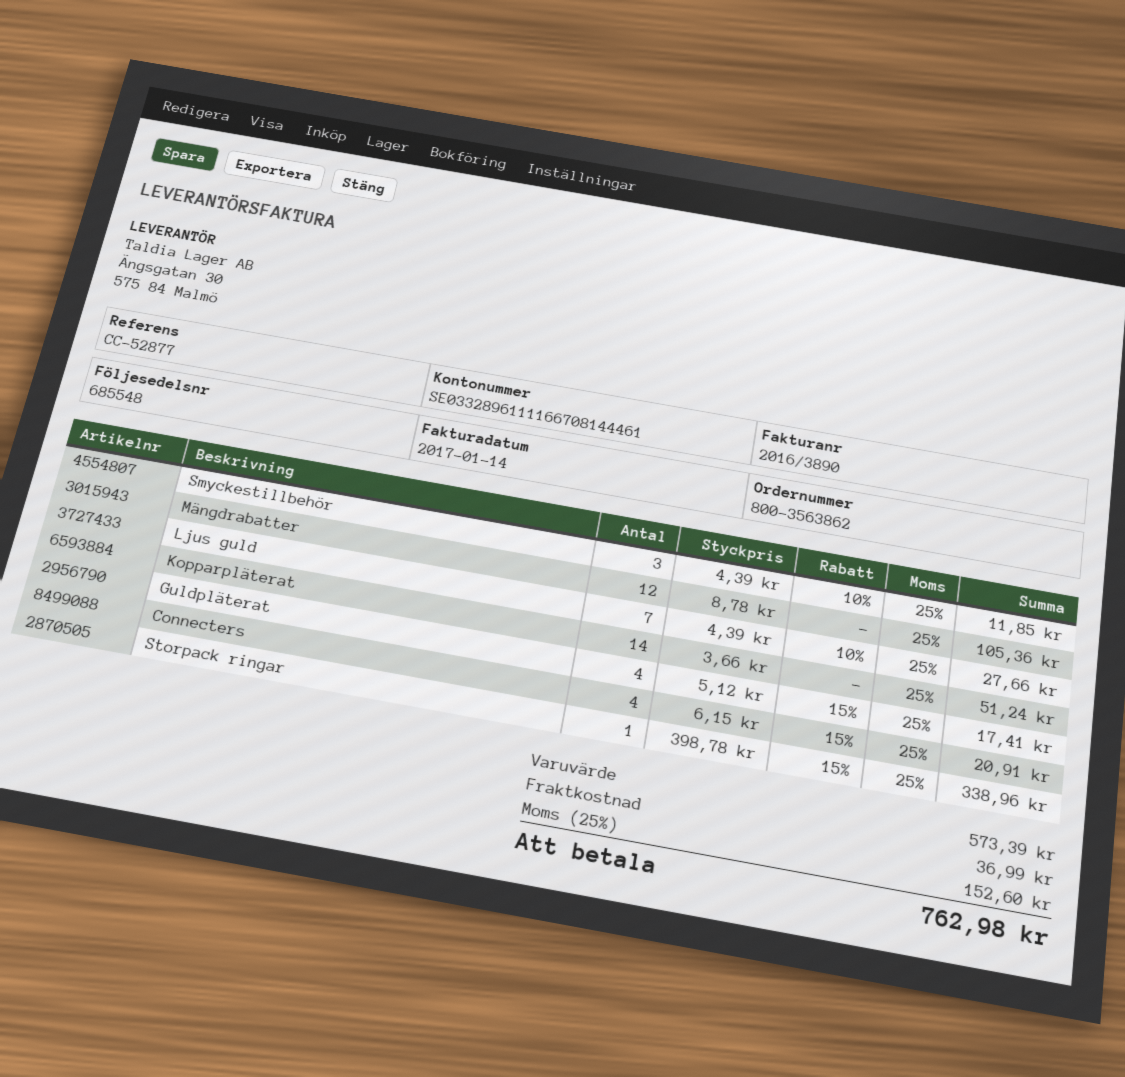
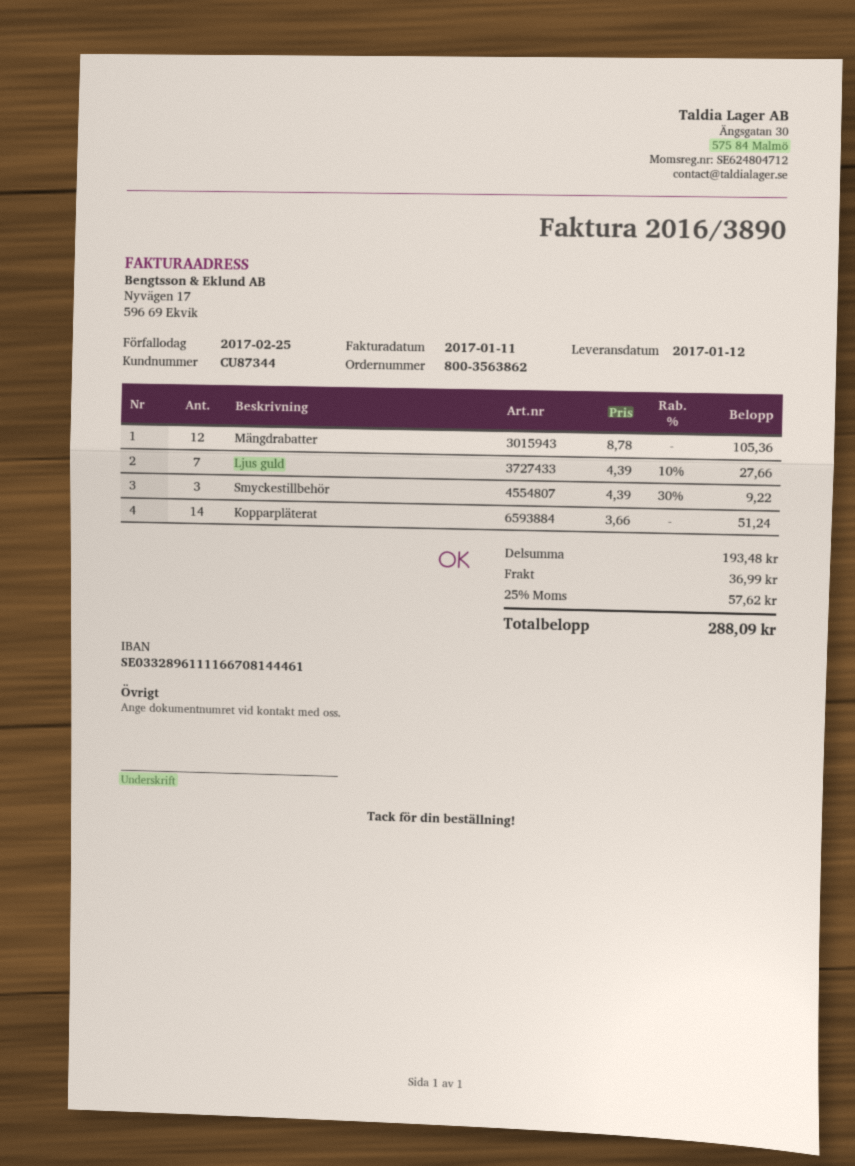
invoice date: 2017-01-14 -> 2017-01-11
Smyckestillbehör: 3 x 4.39 - 10% = 11.85 -> 3 x 4.39 - 30% = 9.22
Guldpläterat: 4 x 5.12 - 15% = 17.41 -> none
Connecters: 4 x 6.15 - 15% = 20.91 -> none
Storpack ringar: 1 x 398.78 - 15% = 338.96 -> none
subtotal: 573.39 -> 193.48
tax: 25% = 152.60 -> 25% = 57.62
total: 762.98 -> 288.09

